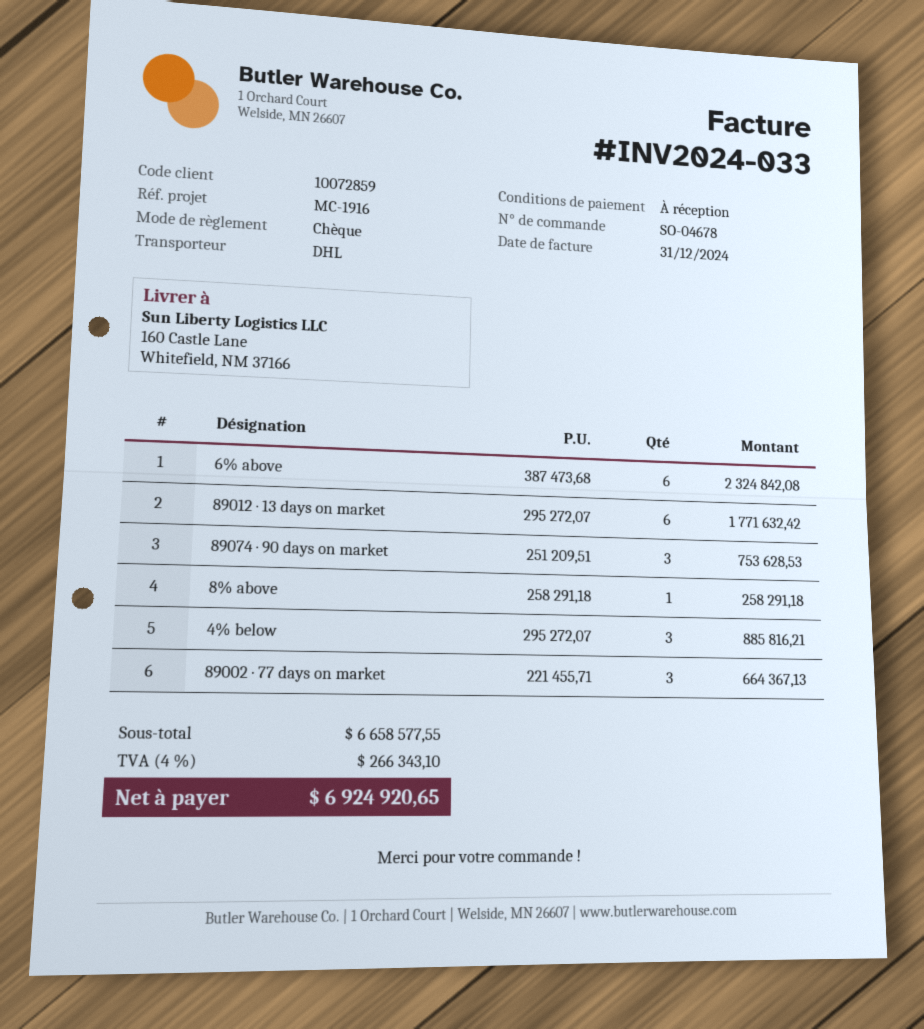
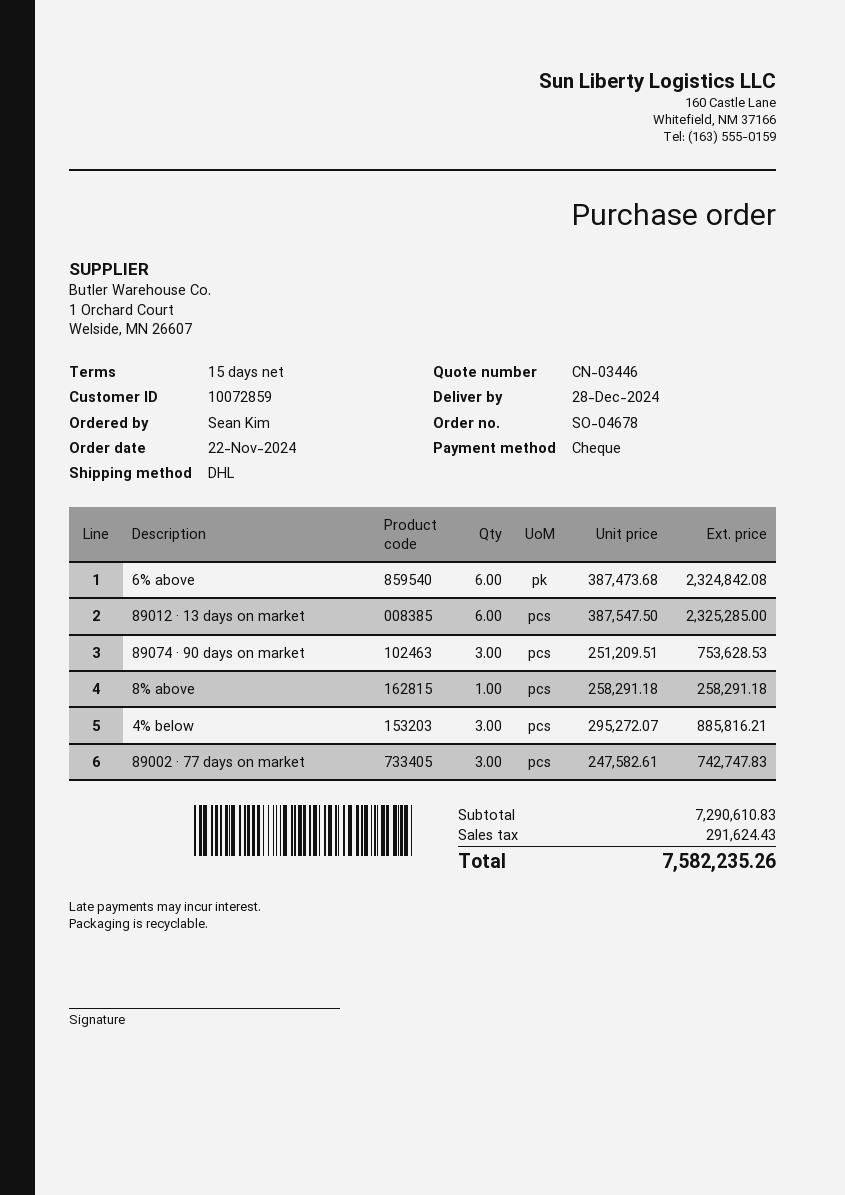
payment terms: on receipt -> 15 days
89012 · 13 days on market: 6 x 295272.07 = 1771632.42 -> 6 x 387547.50 = 2325285.00
89002 · 77 days on market: 3 x 221455.71 = 664367.13 -> 3 x 247582.61 = 742747.83
subtotal: 6658577.55 -> 7290610.83
tax: 266343.10 -> 291624.43
total: 6924920.65 -> 7582235.26

